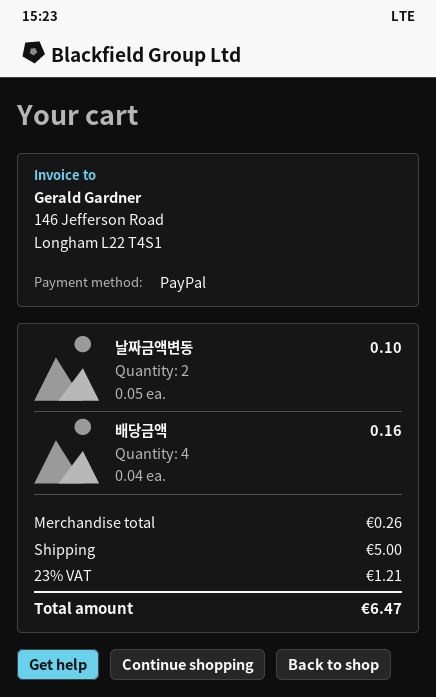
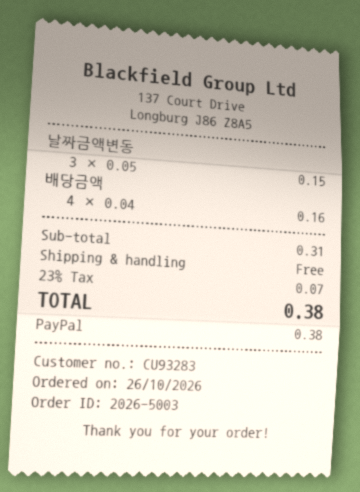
날짜금액변동: 2 x 0.05 = 0.10 -> 3 x 0.05 = 0.15
subtotal: 0.26 -> 0.31
shipping: 5.00 -> 0.00
tax: 23% = 1.21 -> 23% = 0.07
total: 6.47 -> 0.38

